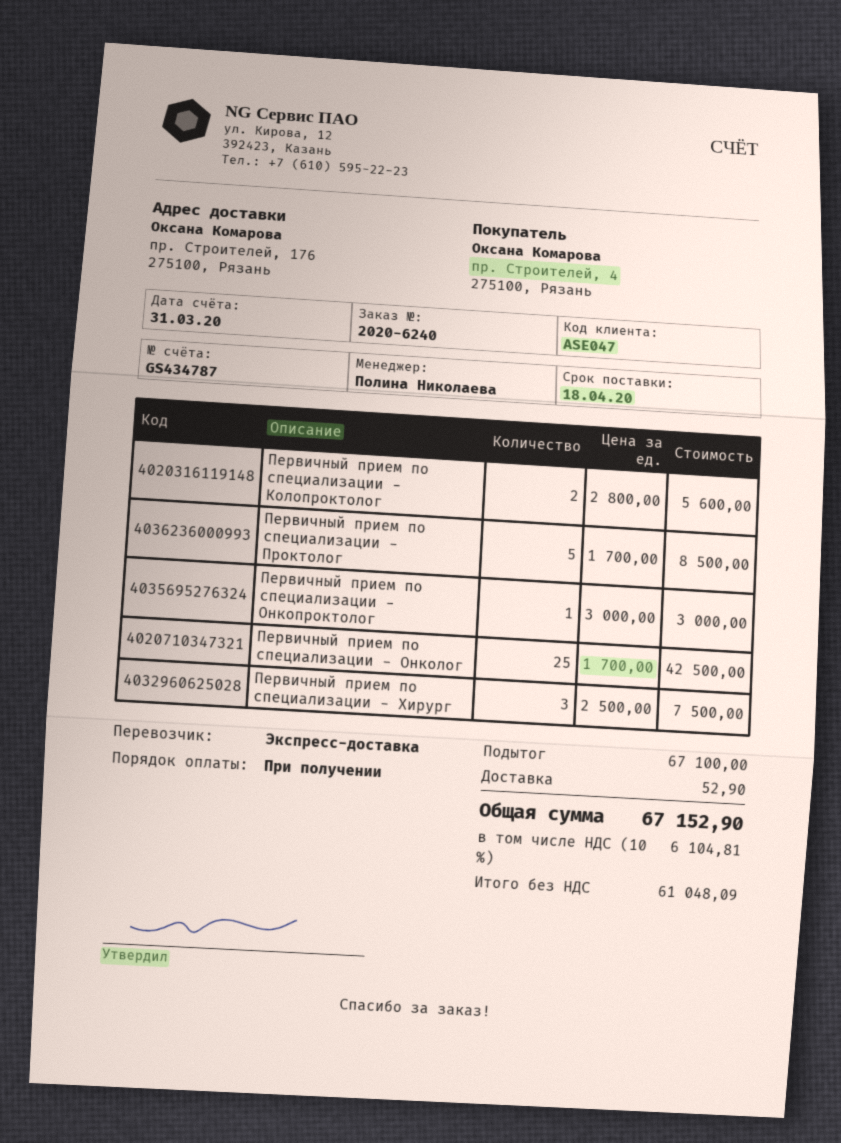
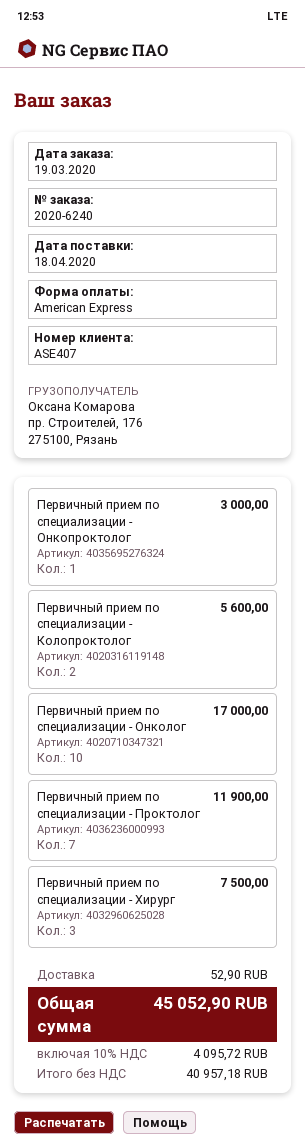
customer number: ASE047 -> ASE407
Первичный прием по специализации - Проктолог: 5 for 8500.00 -> 7 for 11900.00
Первичный прием по специализации - Онколог: 25 for 42500.00 -> 10 for 17000.00
net: 61048.09 -> 40957.18
tax: 10% = 6104.81 -> 10% = 4095.72
total: 67152.90 -> 45052.90

